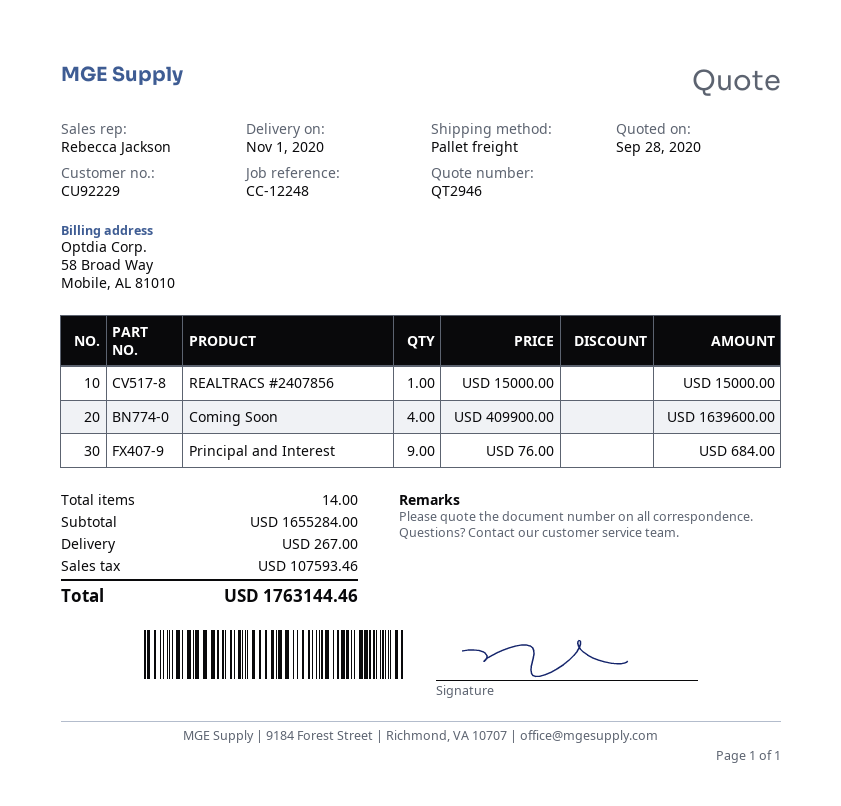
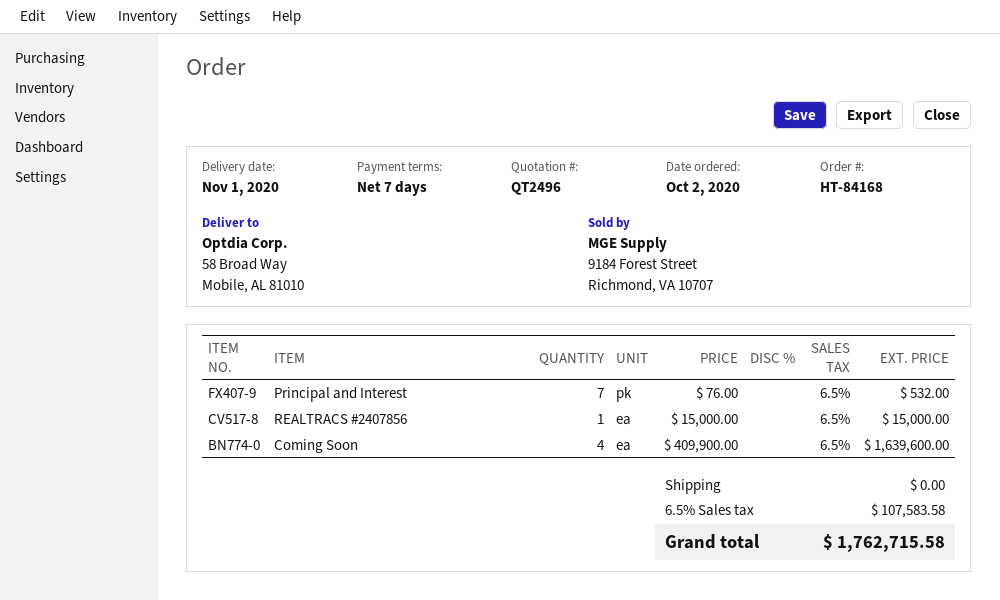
quote number: QT2946 -> QT2496
Principal and Interest: 9 x 76.00 = 684.00 -> 7 x 76.00 = 532.00
shipping: 267.00 -> 0.00
tax: 107593.46 -> 107583.58
total: 1763144.46 -> 1762715.58

